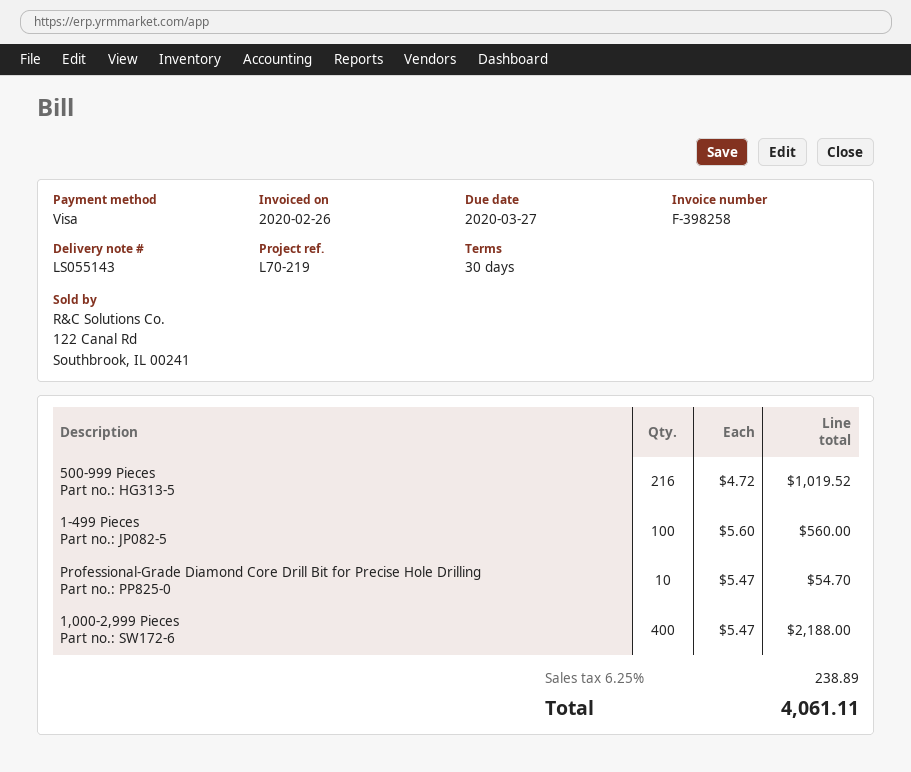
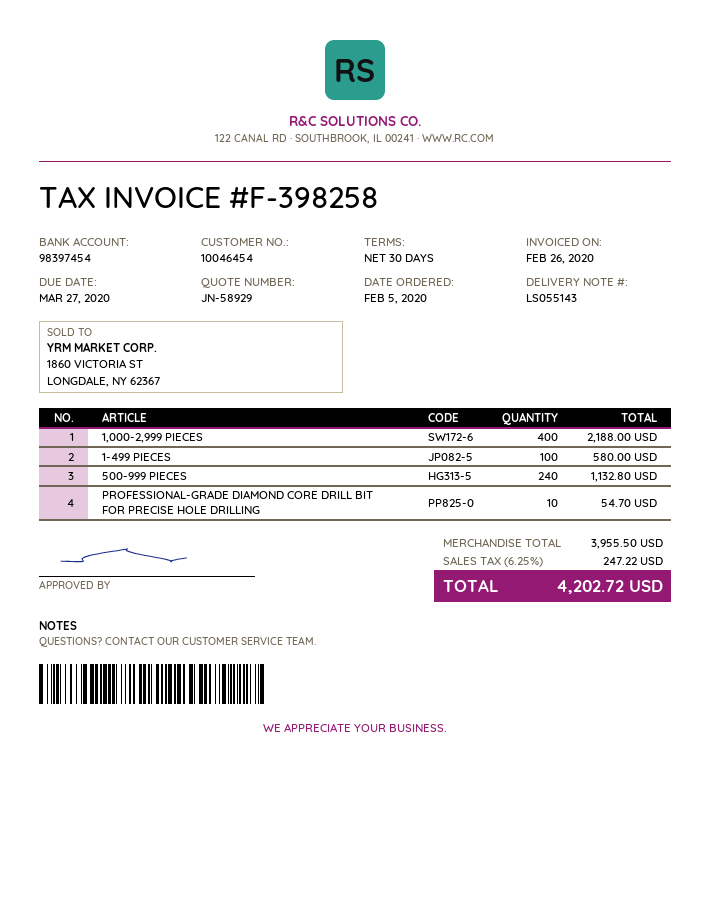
500-999 Pieces: 216 for 1019.52 -> 240 for 1132.80
1-499 Pieces: 100 for 560.00 -> 100 for 580.00
tax: 6.25% = 238.89 -> 6.25% = 247.22
total: 4061.11 -> 4202.72

